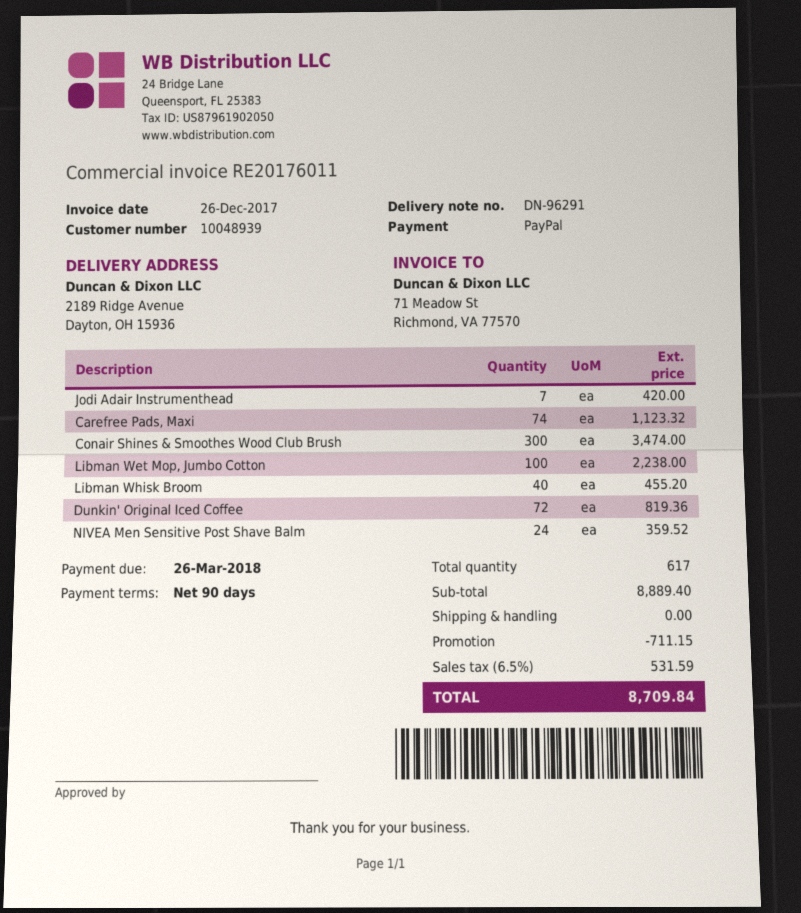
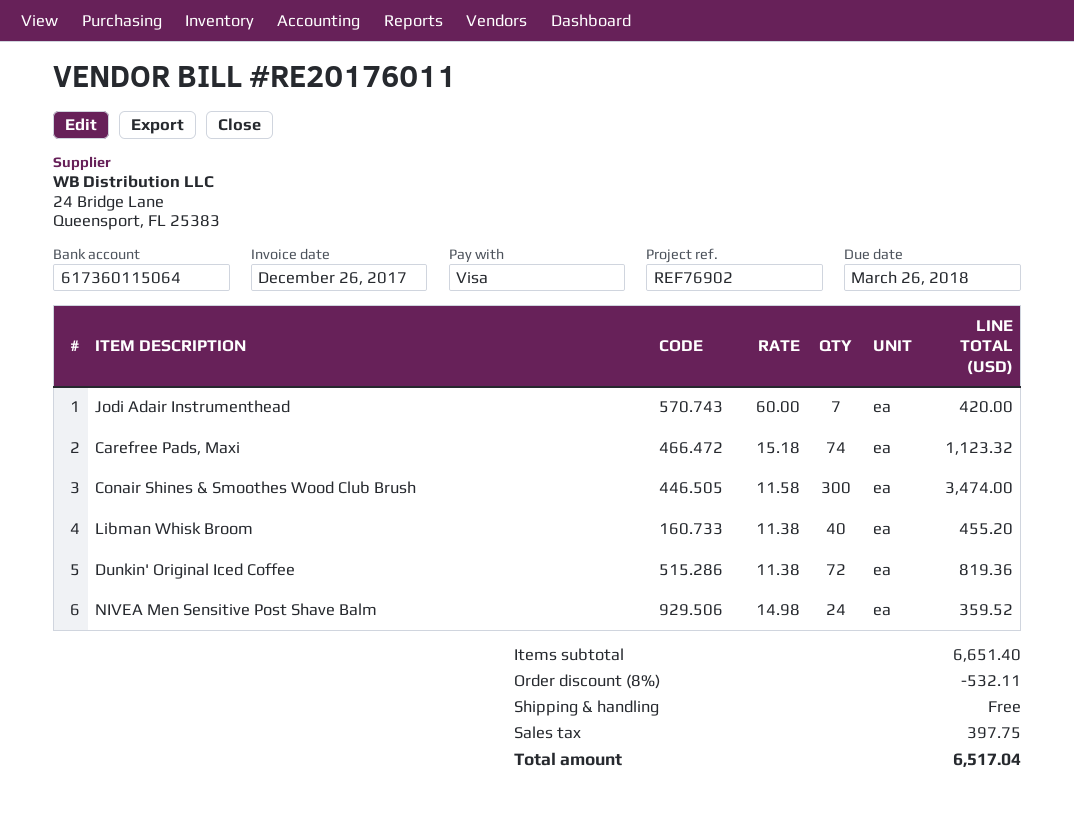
payment method: PayPal -> Visa
Libman Wet Mop, Jumbo Cotton: 100 for 2238.00 -> none
subtotal: 8889.40 -> 6651.40
discount: 711.15 -> 532.11
tax: 531.59 -> 397.75
total: 8709.84 -> 6517.04

